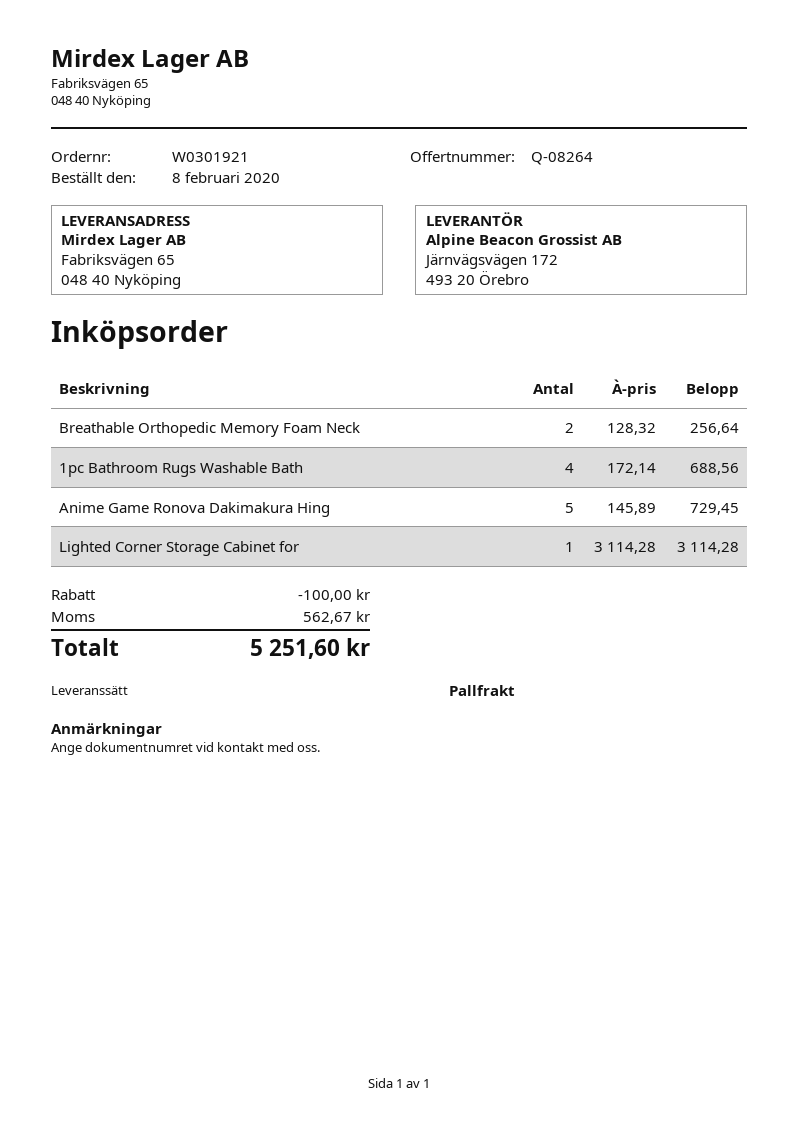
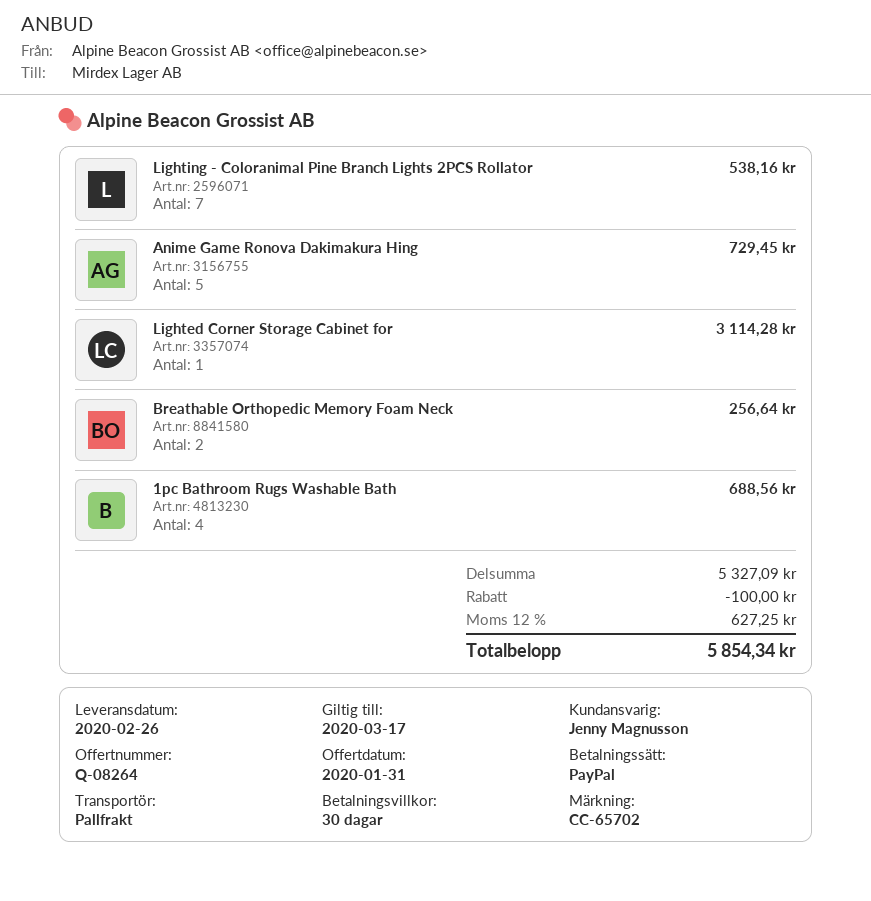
Lighting - Coloranimal Pine Branch Lights 2PCS Rollator: none -> 7 for 538.16
tax: 562.67 -> 627.25
total: 5251.60 -> 5854.34

